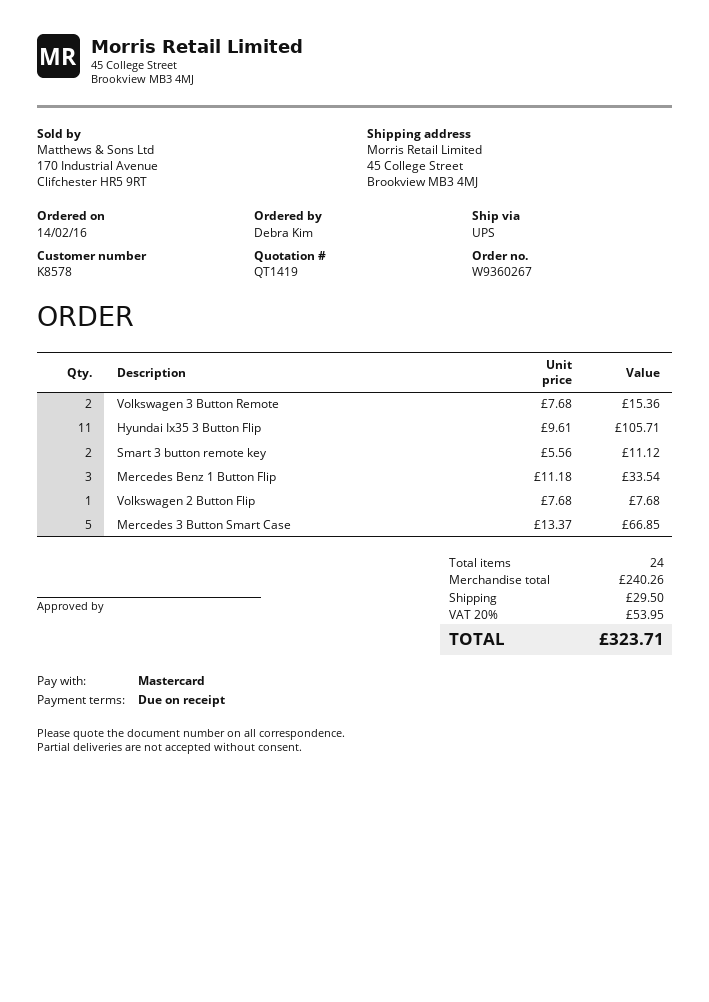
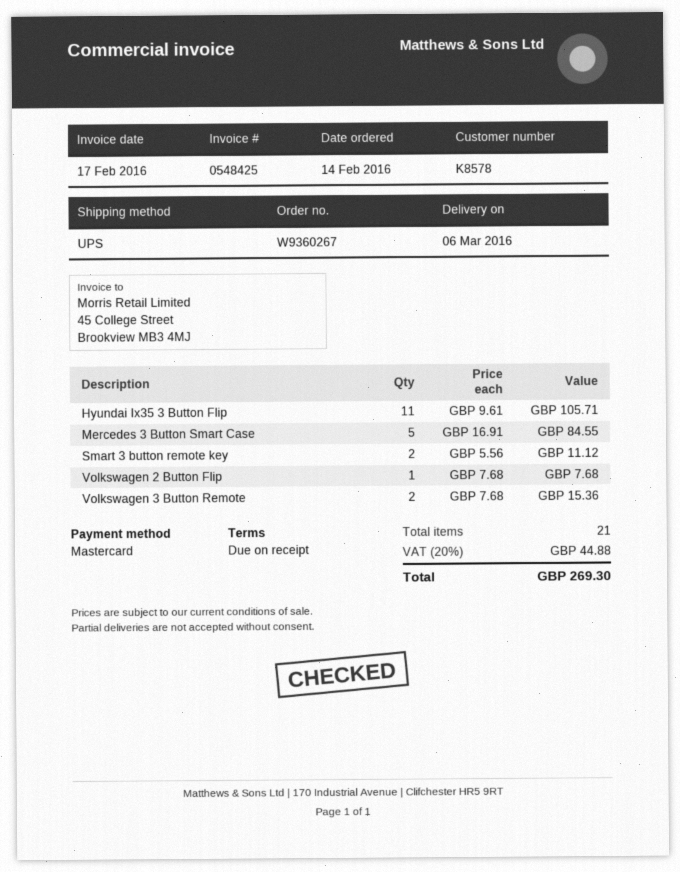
Mercedes Benz 1 Button Flip: 3 x 11.18 = 33.54 -> none
Mercedes 3 Button Smart Case: 5 x 13.37 = 66.85 -> 5 x 16.91 = 84.55
total quantity: 24 -> 21
shipping: 29.50 -> none
tax: 20% = 53.95 -> 20% = 44.88
total: 323.71 -> 269.30

